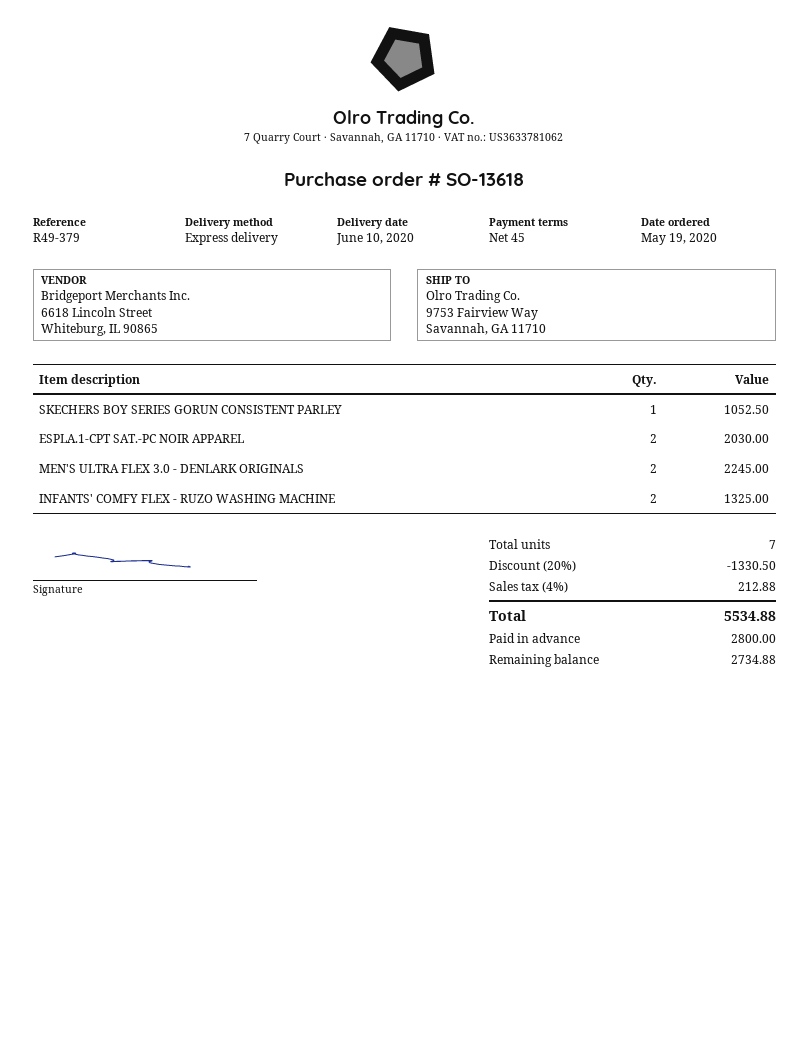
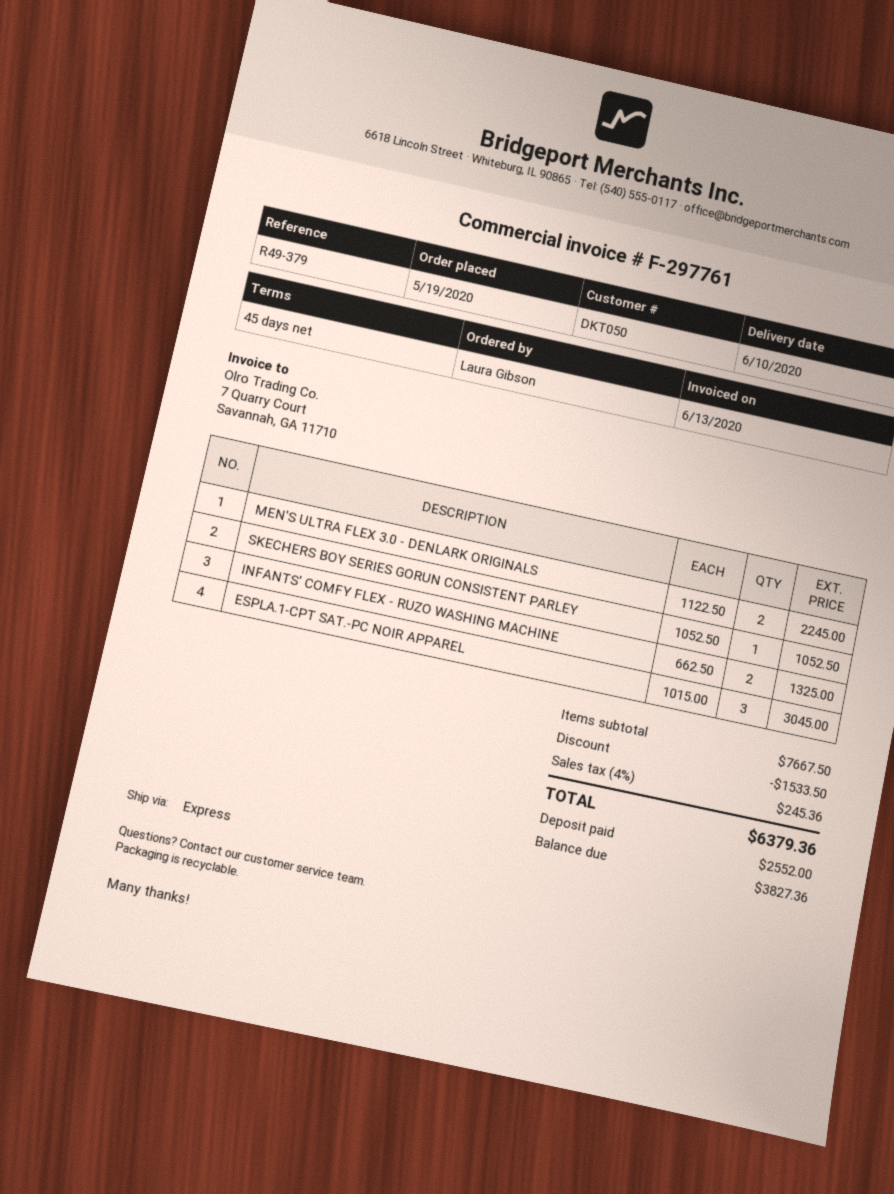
ESPLA.1-CPT SAT.-PC NOIR APPAREL: 2 for 2030.00 -> 3 for 3045.00
discount: 1330.50 -> 1533.50
tax: 4% = 212.88 -> 4% = 245.36
total: 5534.88 -> 6379.36
deposit: 2800.00 -> 2552.00
balance: 2734.88 -> 3827.36

